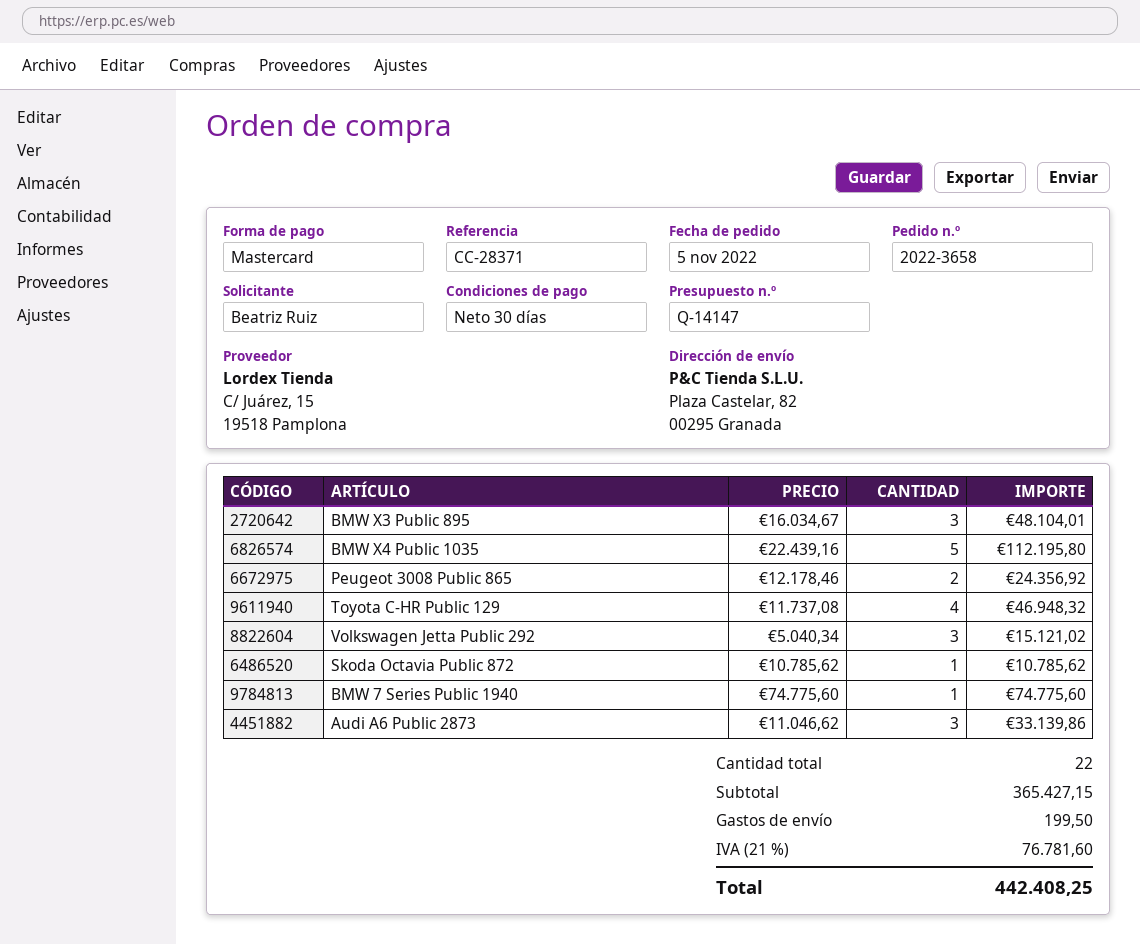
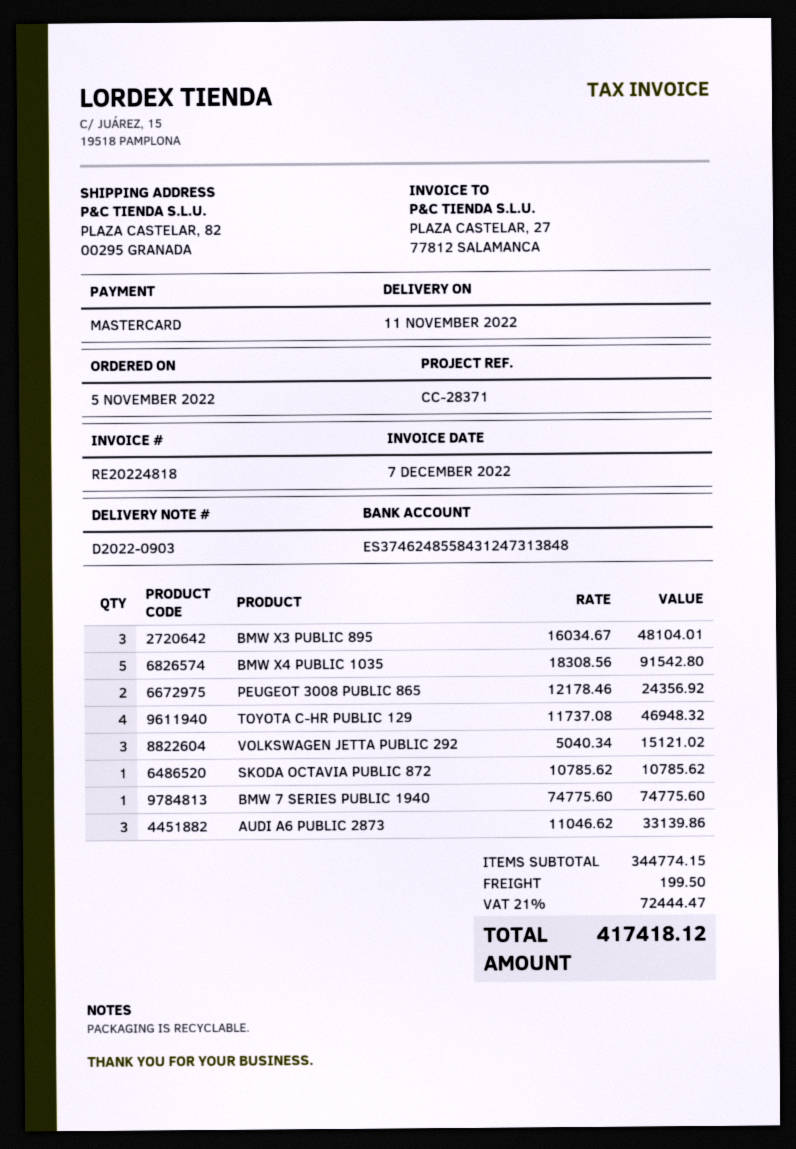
BMW X4 Public 1035: 5 x 22439.16 = 112195.80 -> 5 x 18308.56 = 91542.80
subtotal: 365427.15 -> 344774.15
tax: 21% = 76781.60 -> 21% = 72444.47
total: 442408.25 -> 417418.12

